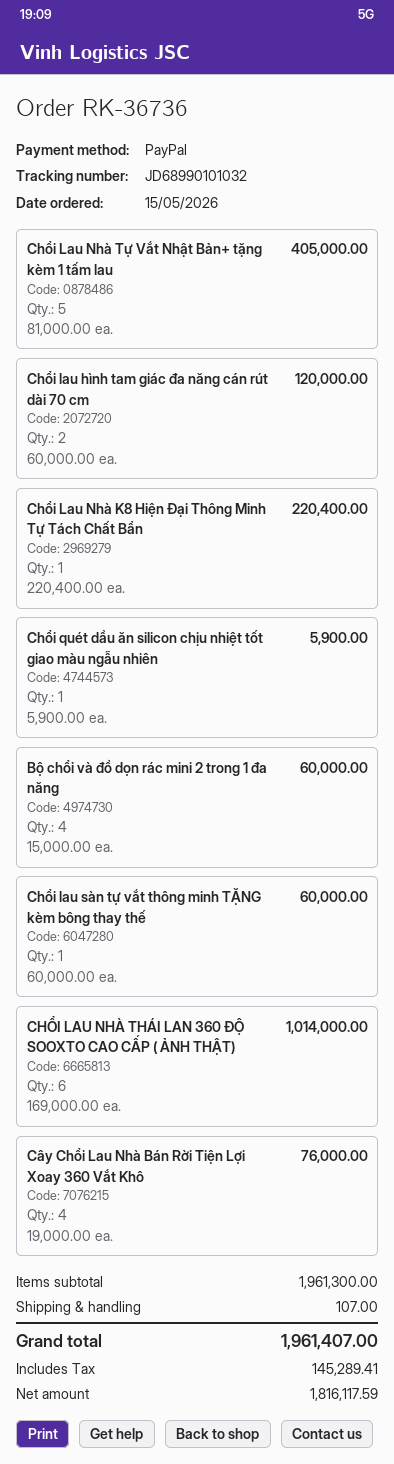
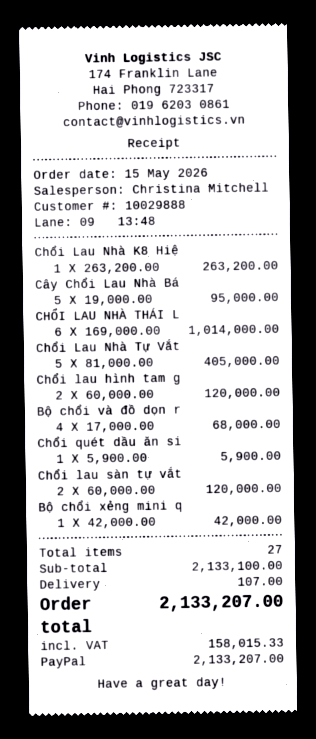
Chổi Lau Nhà K8 Hiện Đại Thông Minh Tự Tách Chất Bẩn: 1 x 220400.00 = 220400.00 -> 1 x 263200.00 = 263200.00
Bộ chổi và đồ dọn rác mini 2 trong 1 đa năng: 4 x 15000.00 = 60000.00 -> 4 x 17000.00 = 68000.00
Chổi lau sàn tự vắt thông minh TẶNG kèm bông thay thế: 1 x 60000.00 = 60000.00 -> 2 x 60000.00 = 120000.00
Cây Chổi Lau Nhà Bán Rời Tiện Lợi Xoay 360 Vắt Khô: 4 x 19000.00 = 76000.00 -> 5 x 19000.00 = 95000.00
Bộ chổi xẻng mini q: none -> 1 x 42000.00 = 42000.00
subtotal: 1961300.00 -> 2133100.00
tax: 145289.41 -> 158015.33
total: 1961407.00 -> 2133207.00

